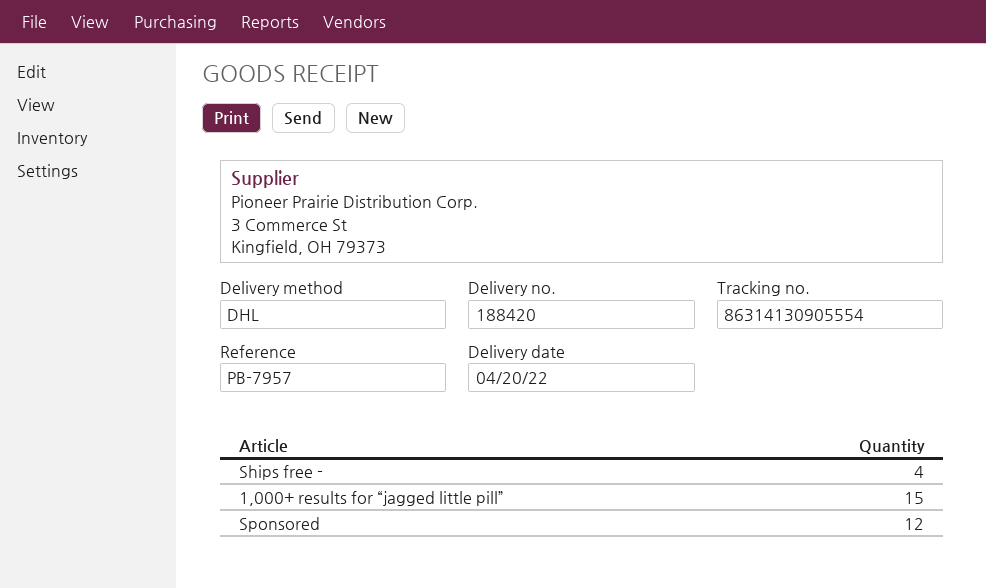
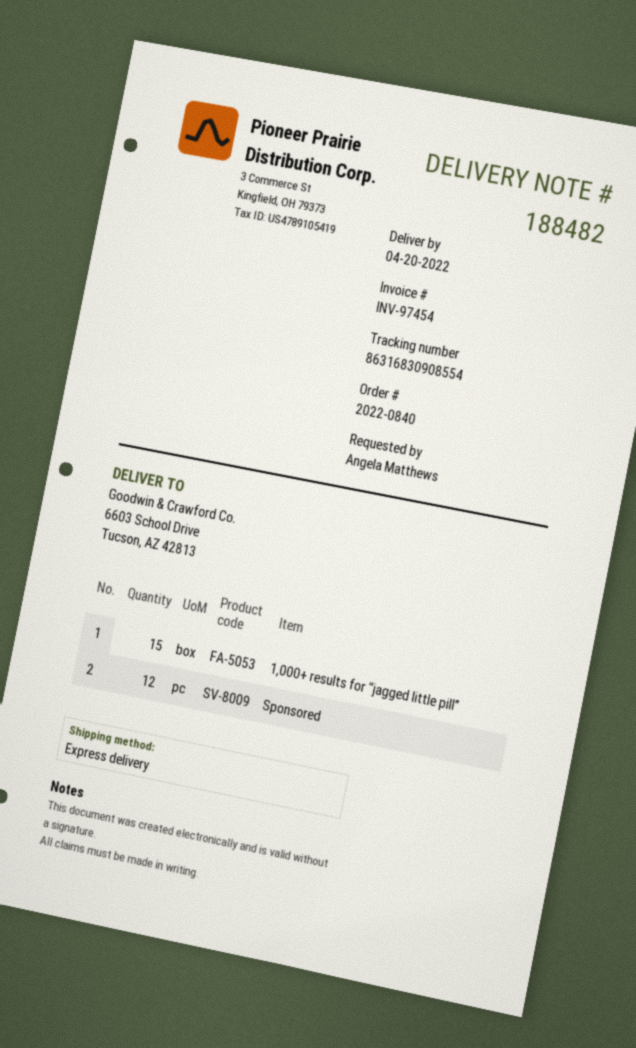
delivery note number: 188420 -> 188482
shipping method: DHL -> express
tracking number: 86314130905554 -> 86316830908554
Ships free -: 4 -> none

